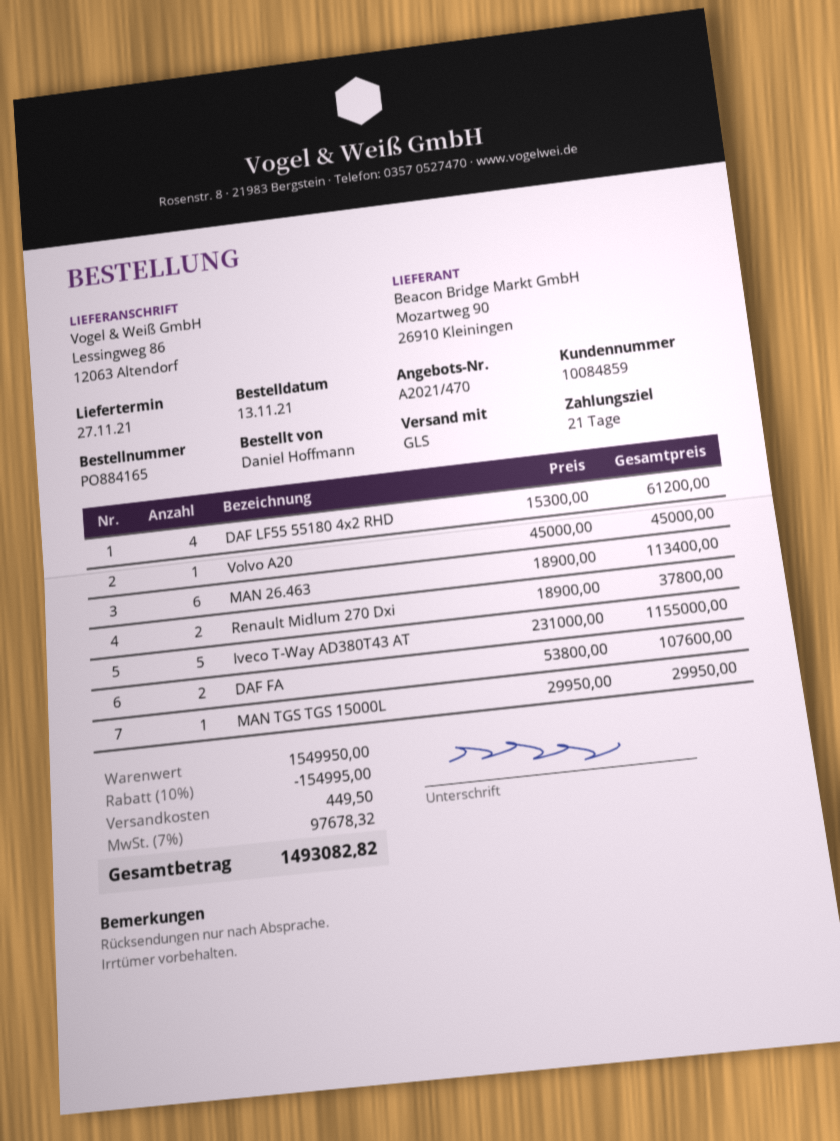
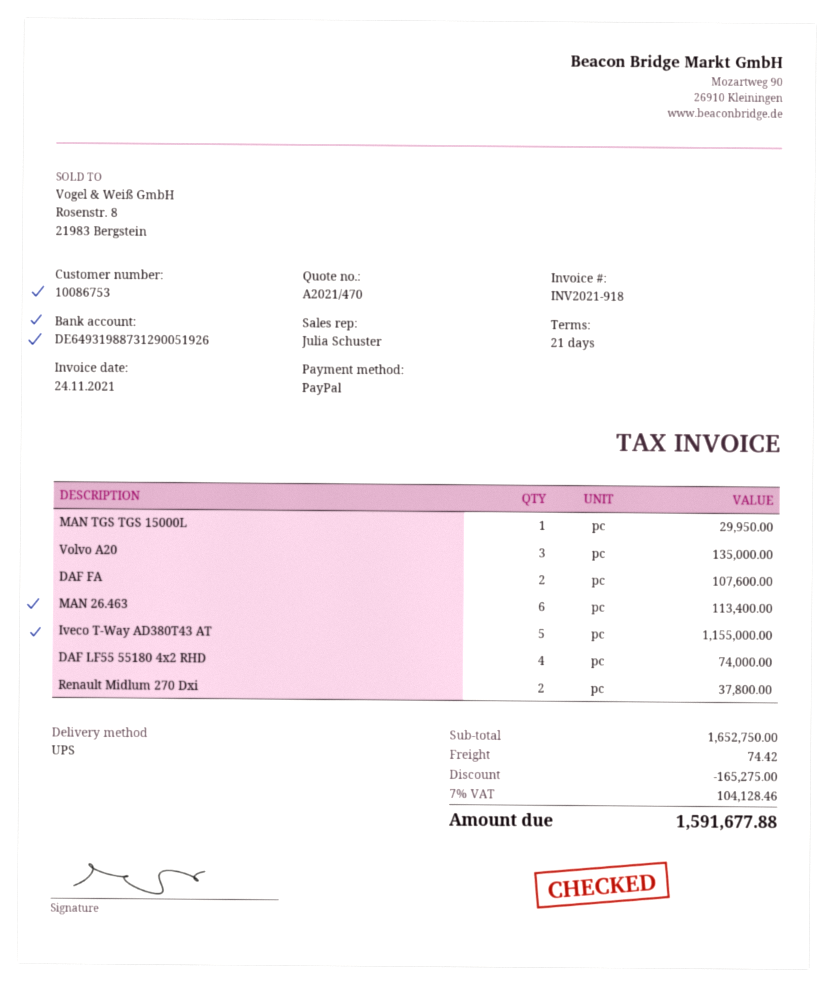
customer number: 10084859 -> 10086753
shipping method: GLS -> UPS
DAF LF55 55180 4x2 RHD: 4 for 61200.00 -> 4 for 74000.00
Volvo A20: 1 for 45000.00 -> 3 for 135000.00
subtotal: 1549950.00 -> 1652750.00
discount: 154995.00 -> 165275.00
shipping: 449.50 -> 74.42
tax: 7% = 97678.32 -> 7% = 104128.46
total: 1493082.82 -> 1591677.88

